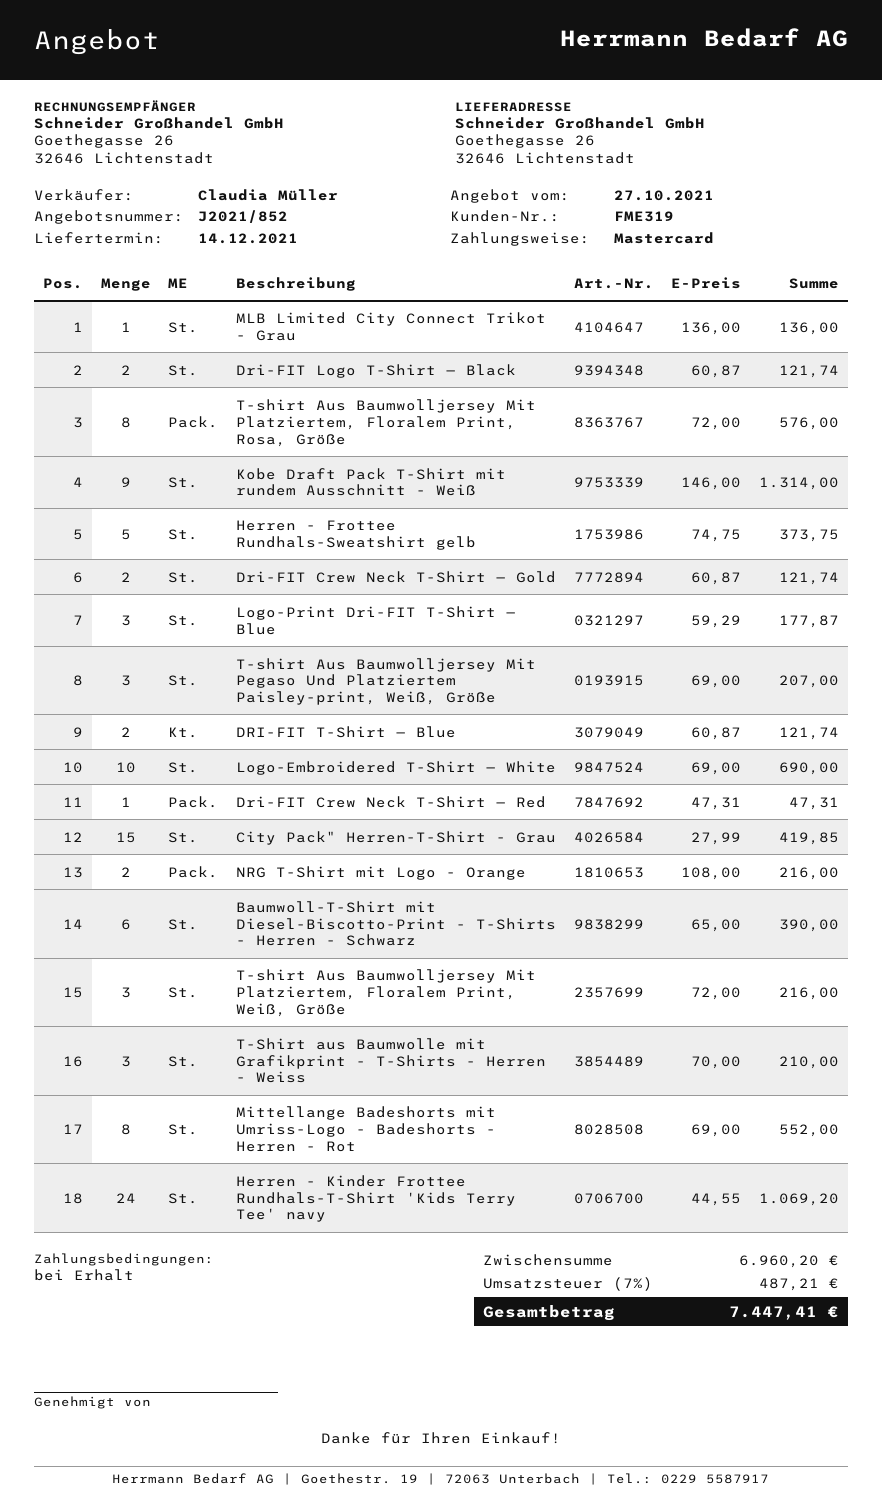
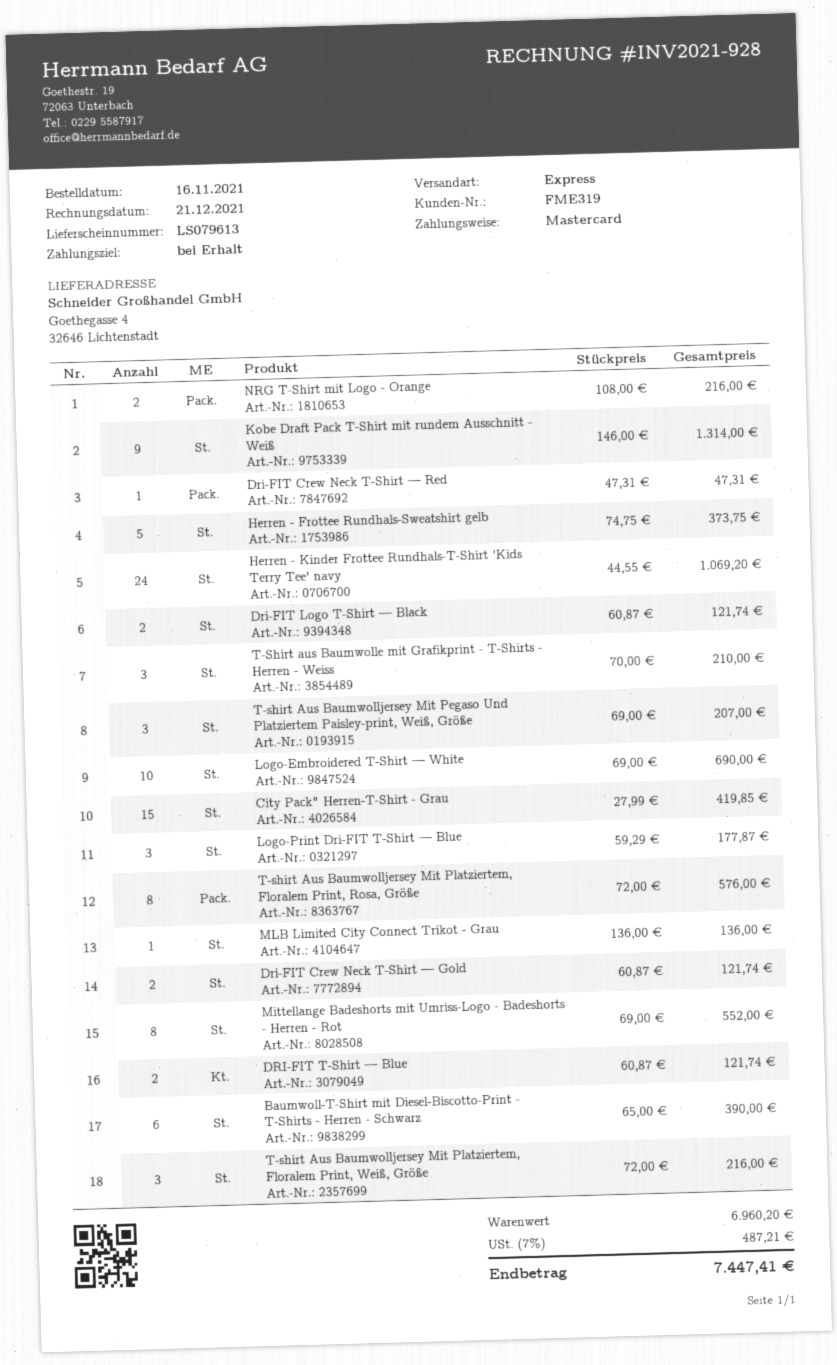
ship to: Goethegasse 26, 32646 Lichtenstadt -> Goethegasse 4, 32646 Lichtenstadt

